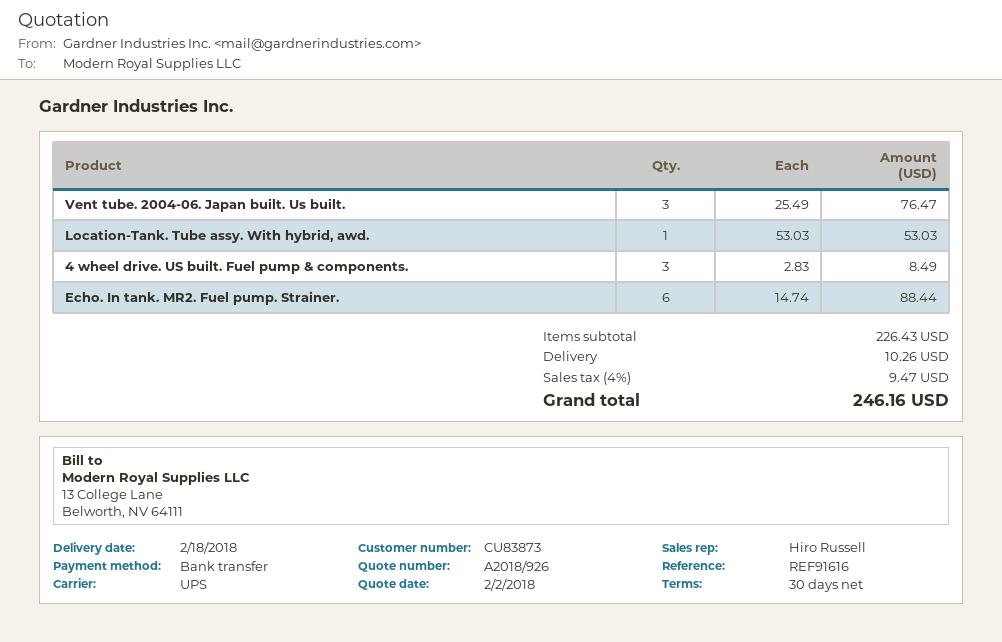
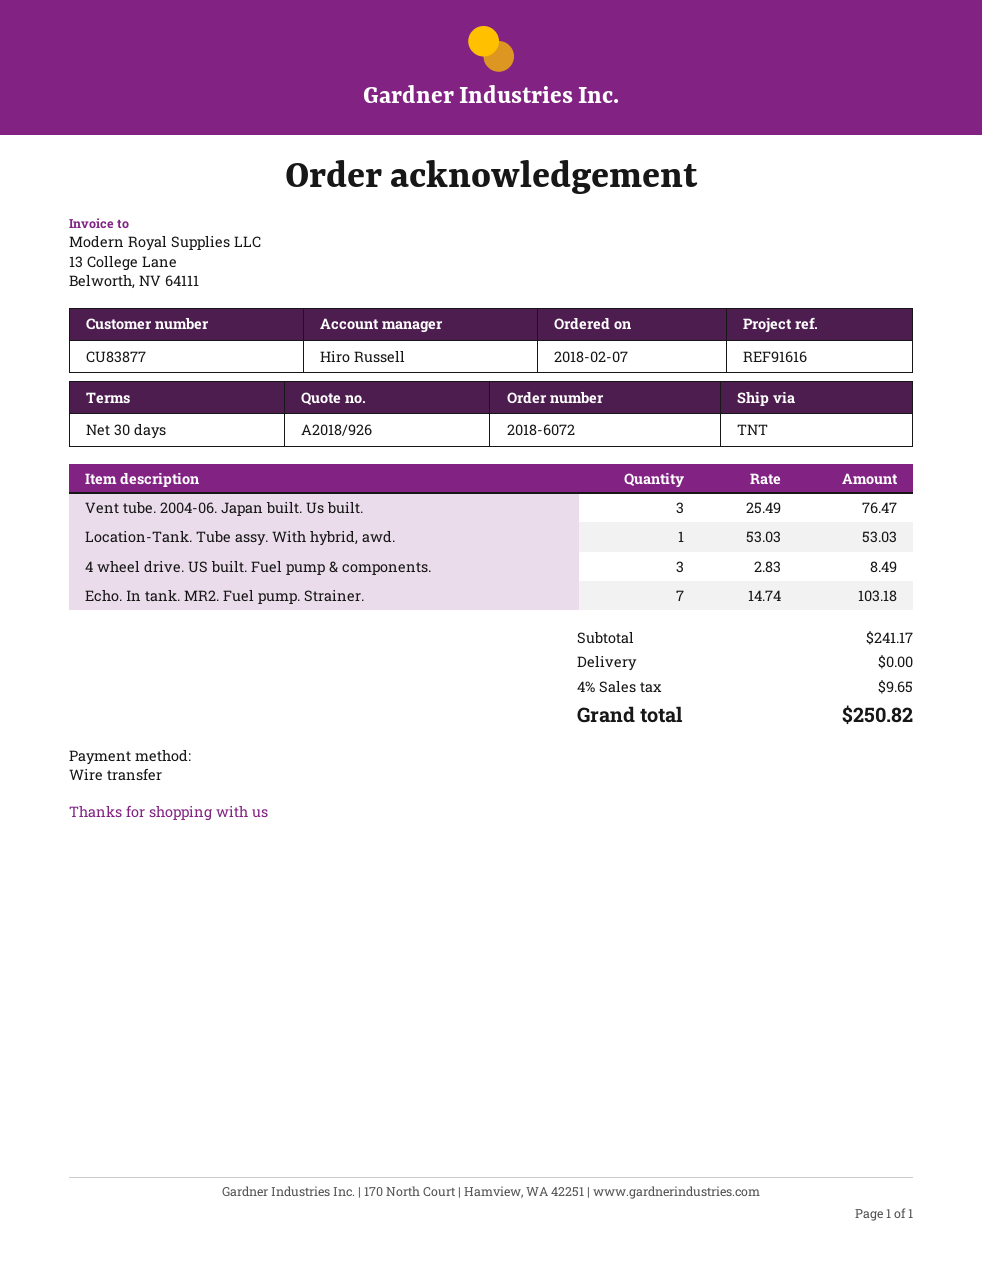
customer number: CU83873 -> CU83877
shipping method: UPS -> TNT
Echo. In tank. MR2. Fuel pump. Strainer.: 6 x 14.74 = 88.44 -> 7 x 14.74 = 103.18
subtotal: 226.43 -> 241.17
shipping: 10.26 -> 0.00
tax: 4% = 9.47 -> 4% = 9.65
total: 246.16 -> 250.82

